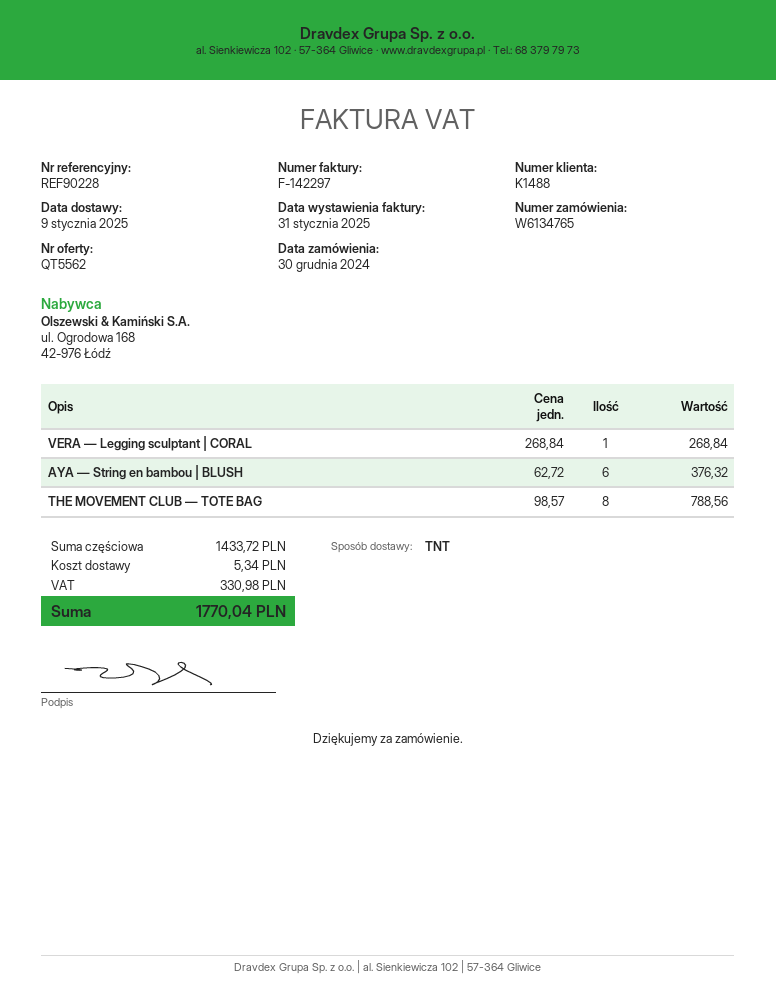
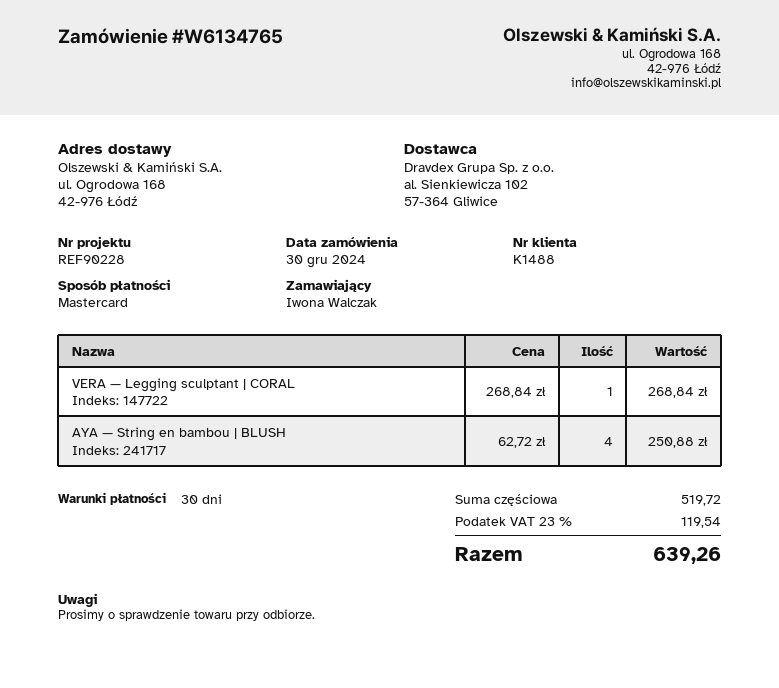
AYA — String en bambou | BLUSH: 6 x 62.72 = 376.32 -> 4 x 62.72 = 250.88
THE MOVEMENT CLUB — TOTE BAG: 8 x 98.57 = 788.56 -> none
subtotal: 1433.72 -> 519.72
shipping: 5.34 -> none
tax: 330.98 -> 119.54
total: 1770.04 -> 639.26

